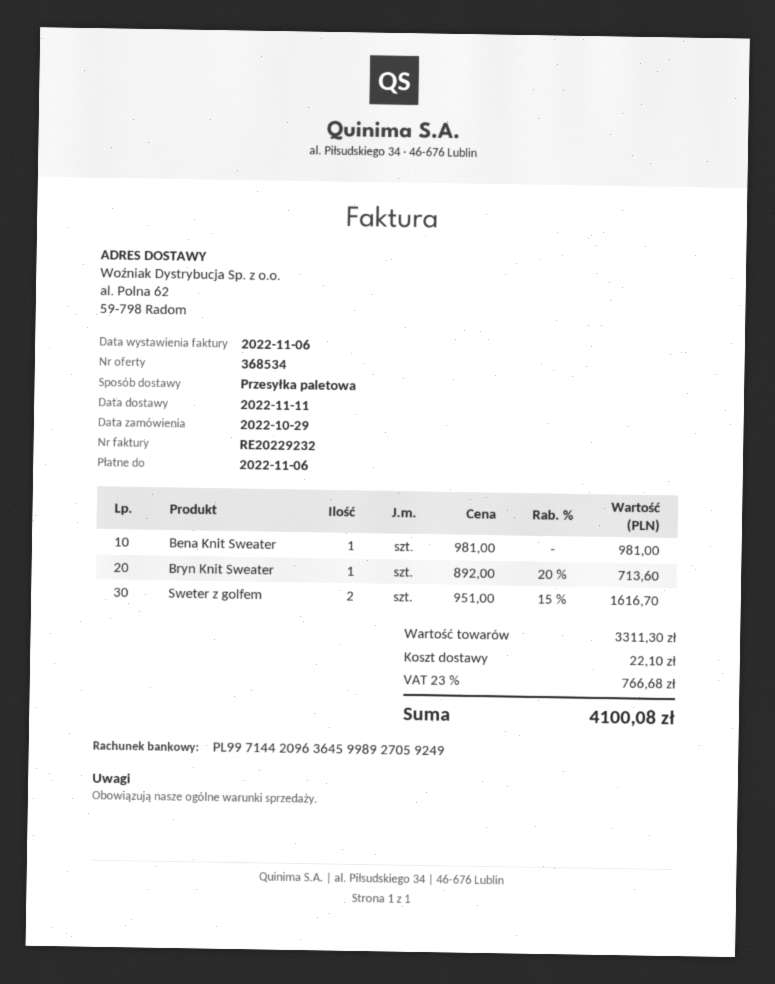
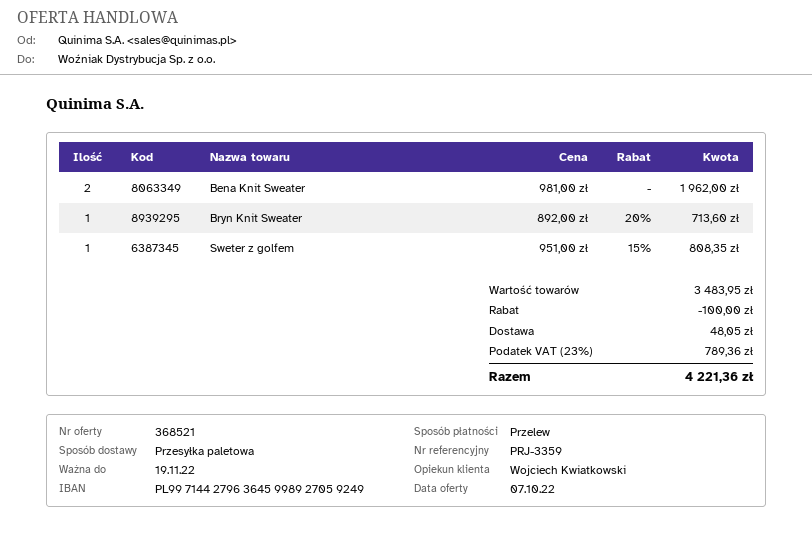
quote number: 368534 -> 368521
bank account: PL99714420963645998927059249 -> PL99714427963645998927059249
Bena Knit Sweater: 1 x 981.00 = 981.00 -> 2 x 981.00 = 1962.00
Sweter z golfem: 2 x 951.00 - 15% = 1616.70 -> 1 x 951.00 - 15% = 808.35
subtotal: 3311.30 -> 3483.95
discount: none -> 100.00
shipping: 22.10 -> 48.05
tax: 23% = 766.68 -> 23% = 789.36
total: 4100.08 -> 4221.36

